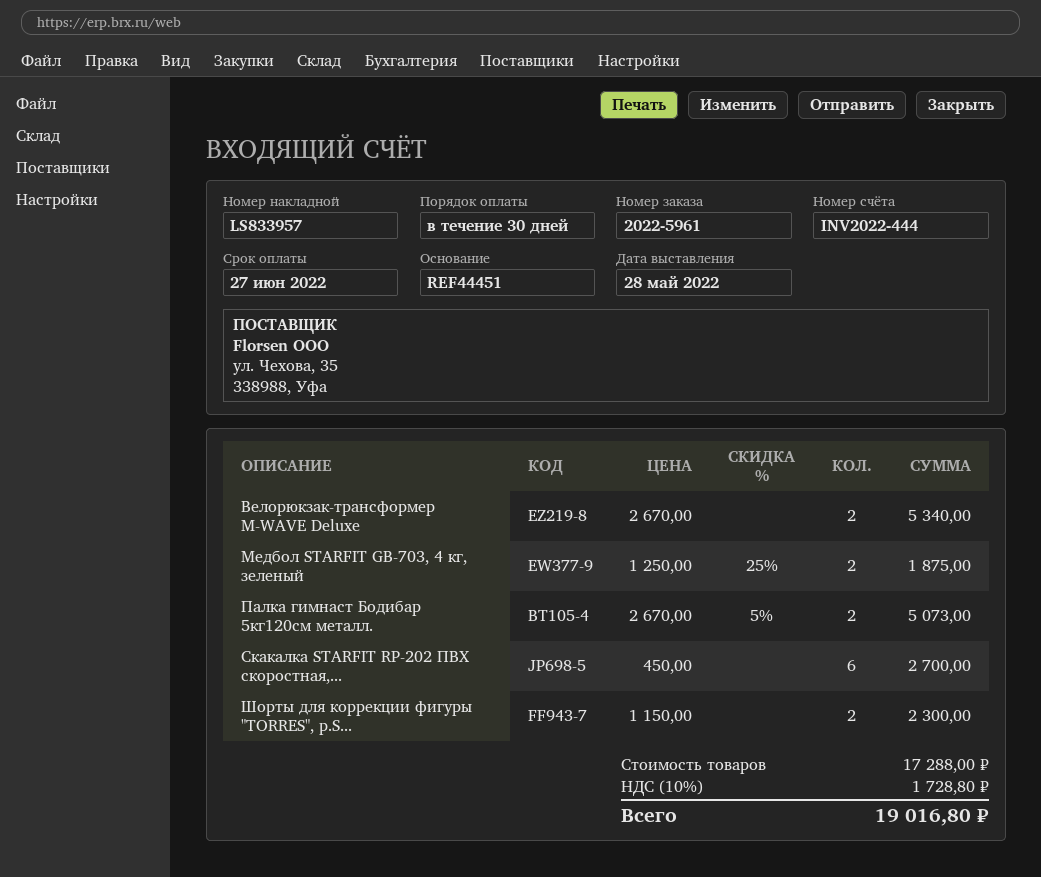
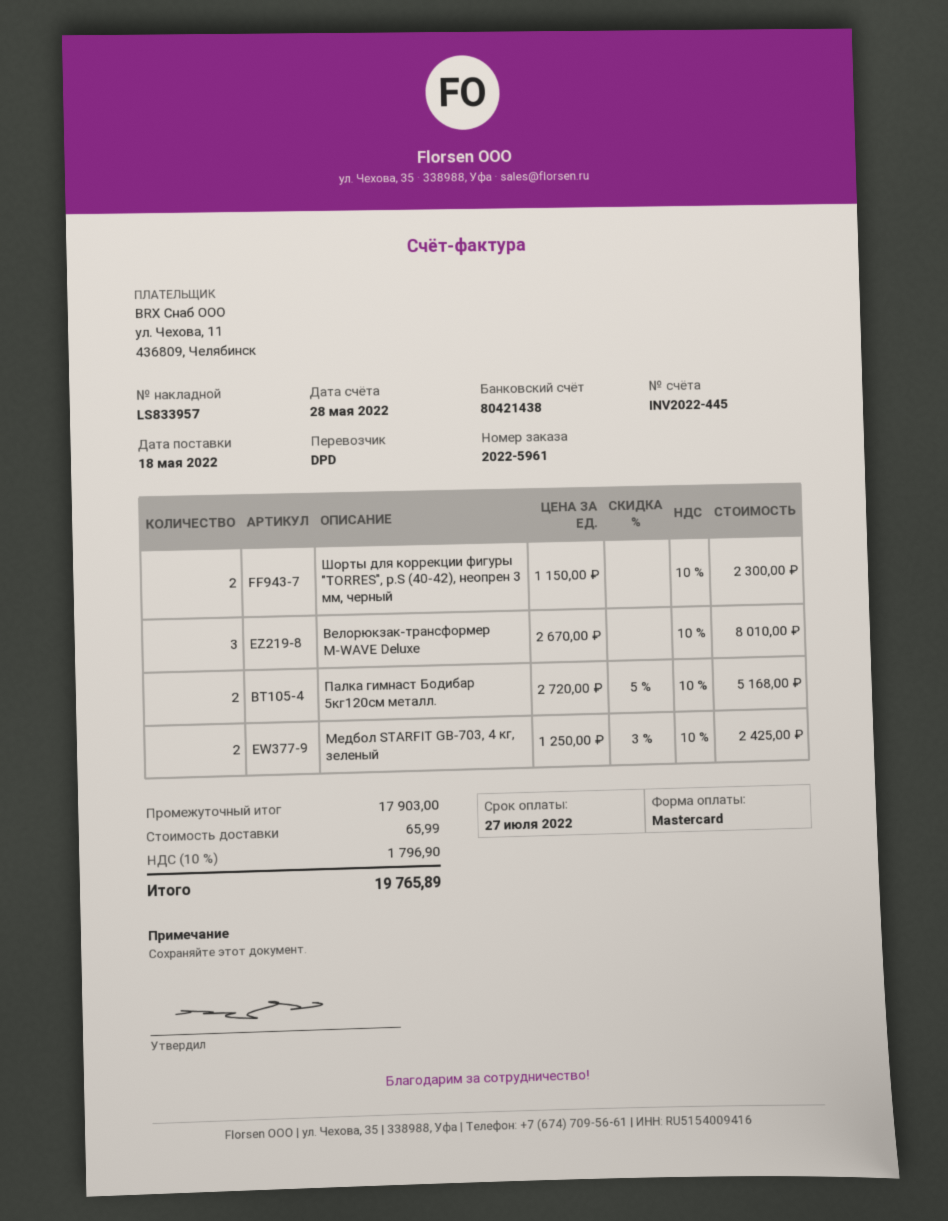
invoice number: INV2022-444 -> INV2022-445
due date: 2022-06-27 -> 2022-07-27
Велорюкзак-трансформер M-WAVE Deluxe: 2 x 2670.00 = 5340.00 -> 3 x 2670.00 = 8010.00
Медбол STARFIT GB-703, 4 кг, зеленый: 2 x 1250.00 - 25% = 1875.00 -> 2 x 1250.00 - 3% = 2425.00
Палка гимнаст Бодибар 5кг120см металл.: 2 x 2670.00 - 5% = 5073.00 -> 2 x 2720.00 - 5% = 5168.00
Скакалка STARFIT RP-202 ПВХ скоростная,...: 6 x 450.00 = 2700.00 -> none
subtotal: 17288.00 -> 17903.00
shipping: none -> 65.99
tax: 10% = 1728.80 -> 10% = 1796.90
total: 19016.80 -> 19765.89

